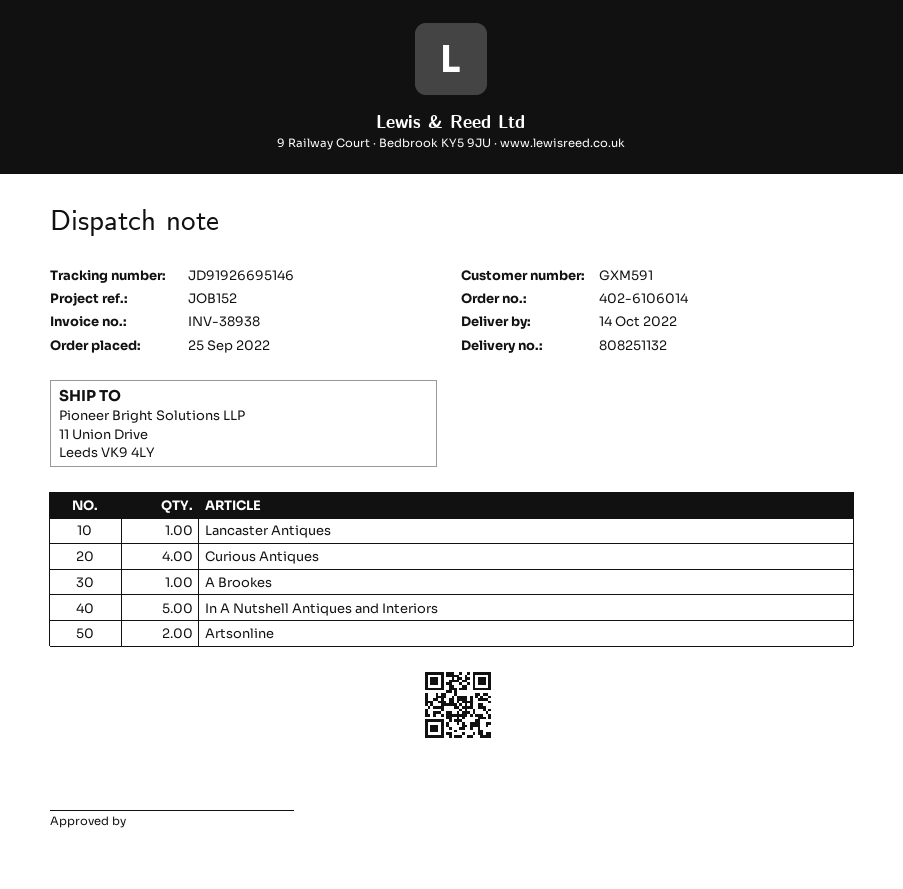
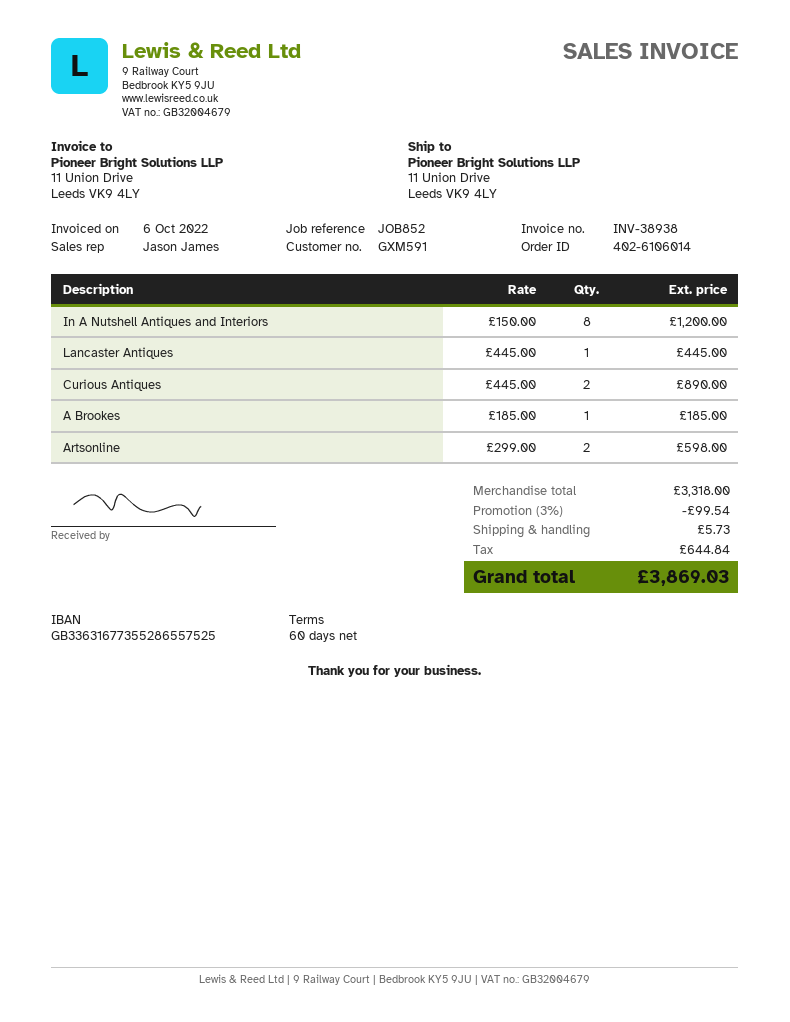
reference: JOB152 -> JOB852
Curious Antiques: 4 -> 2
In A Nutshell Antiques and Interiors: 5 -> 8

